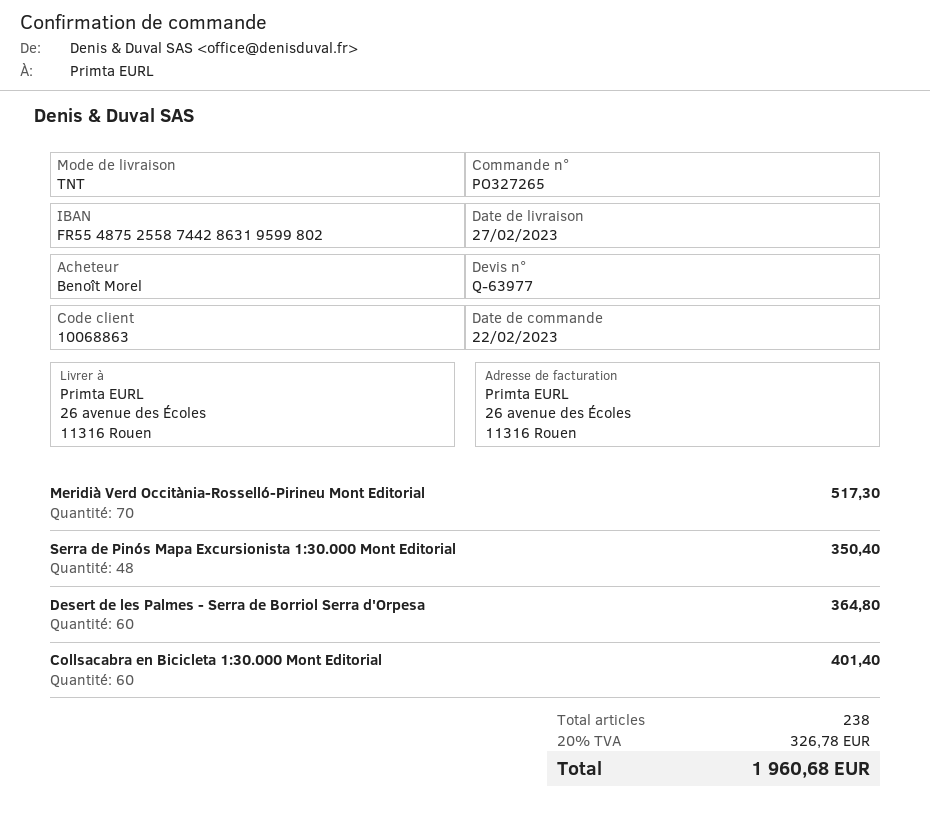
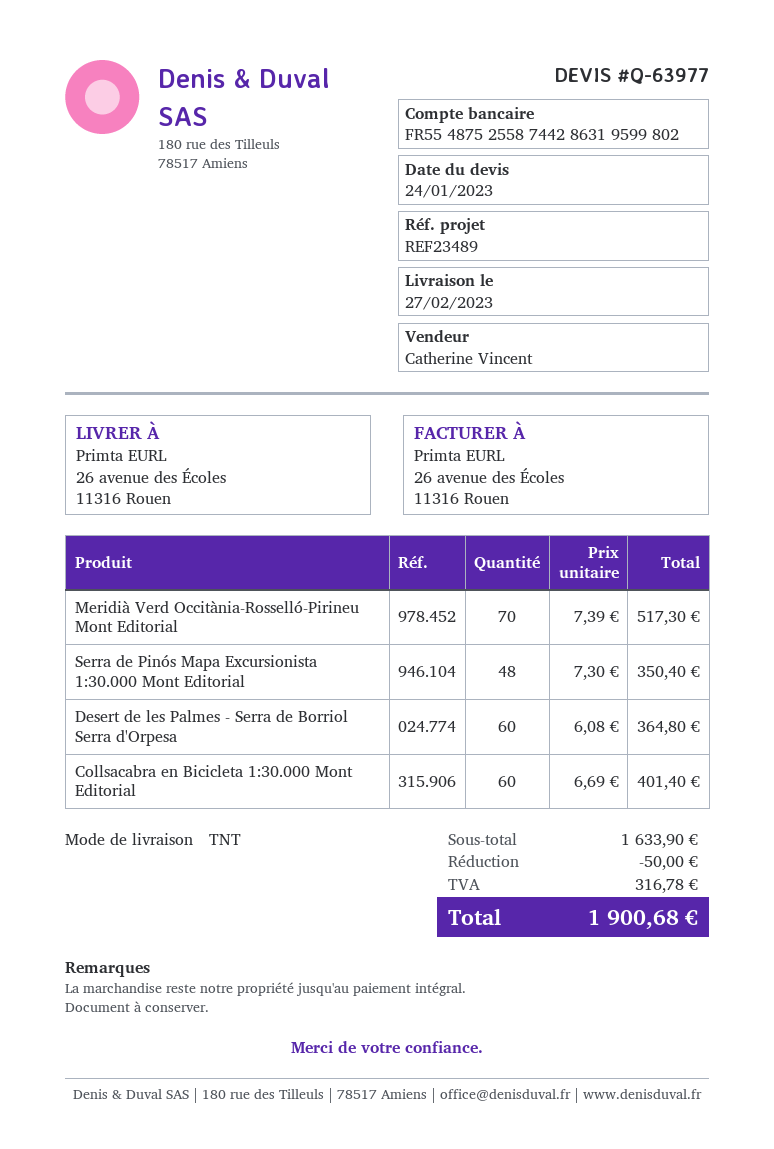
discount: none -> 50.00
tax: 326.78 -> 316.78
total: 1960.68 -> 1900.68

